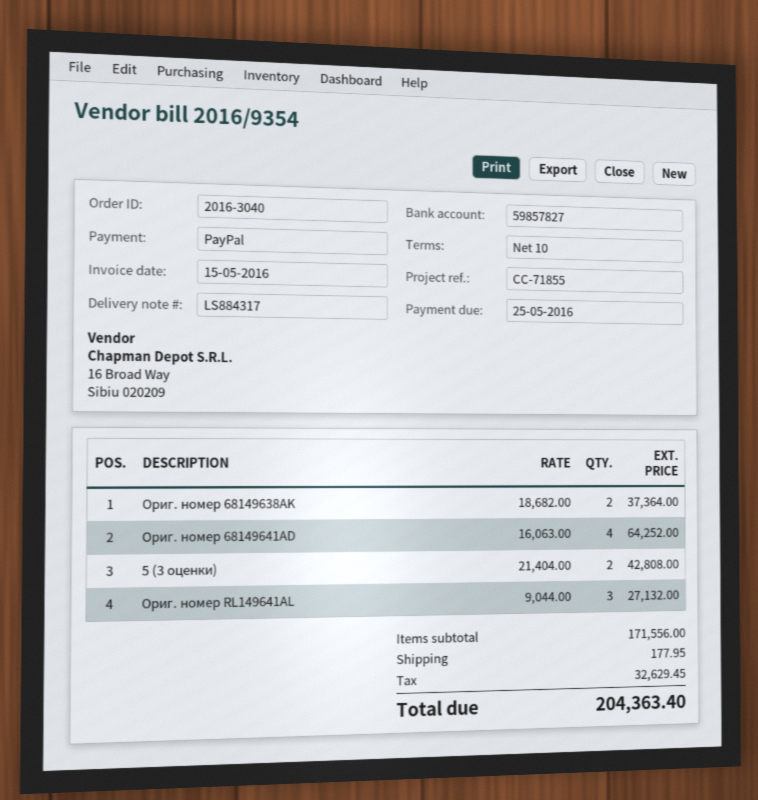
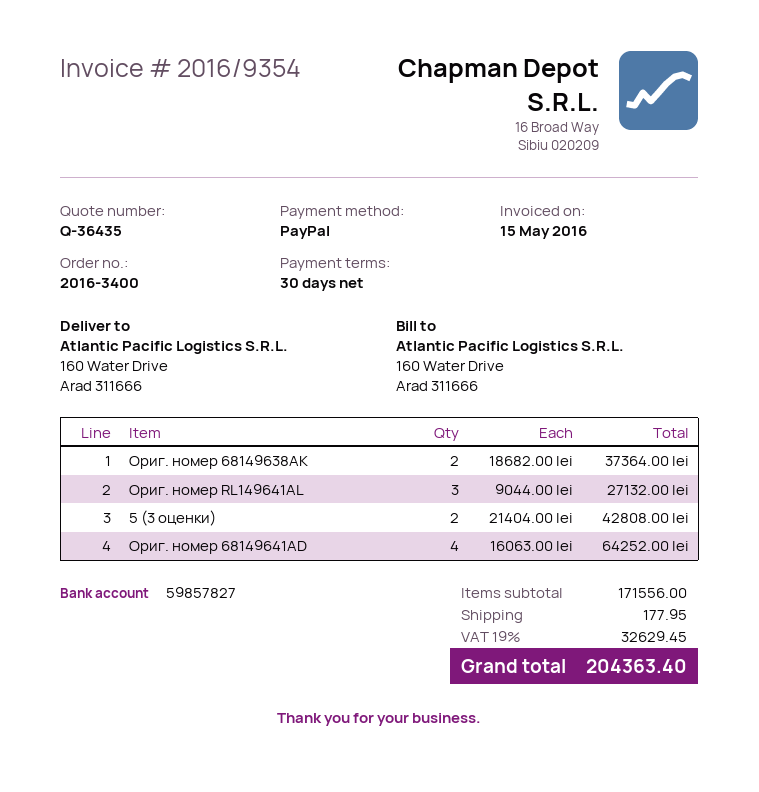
order number: 2016-3040 -> 2016-3400
payment terms: 10 days -> 30 days

